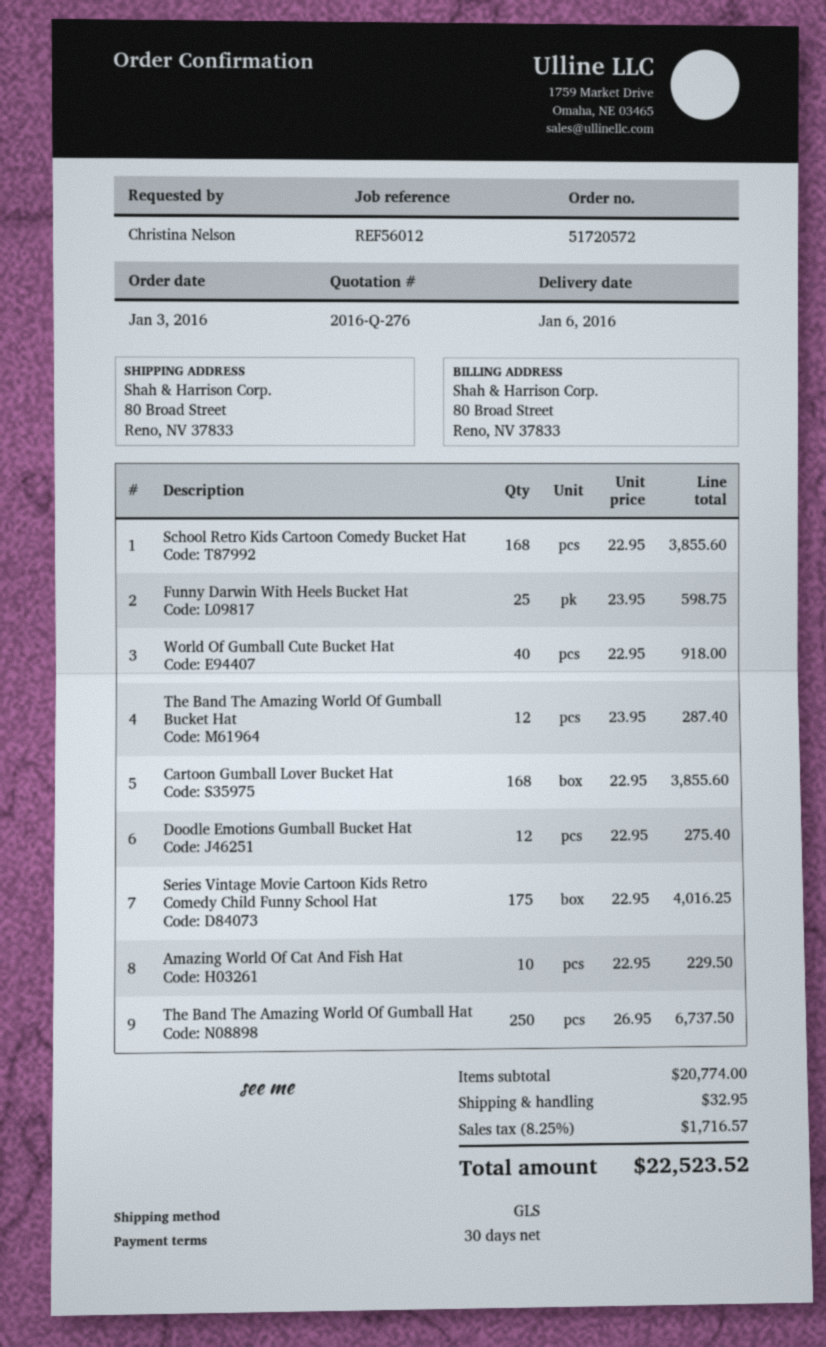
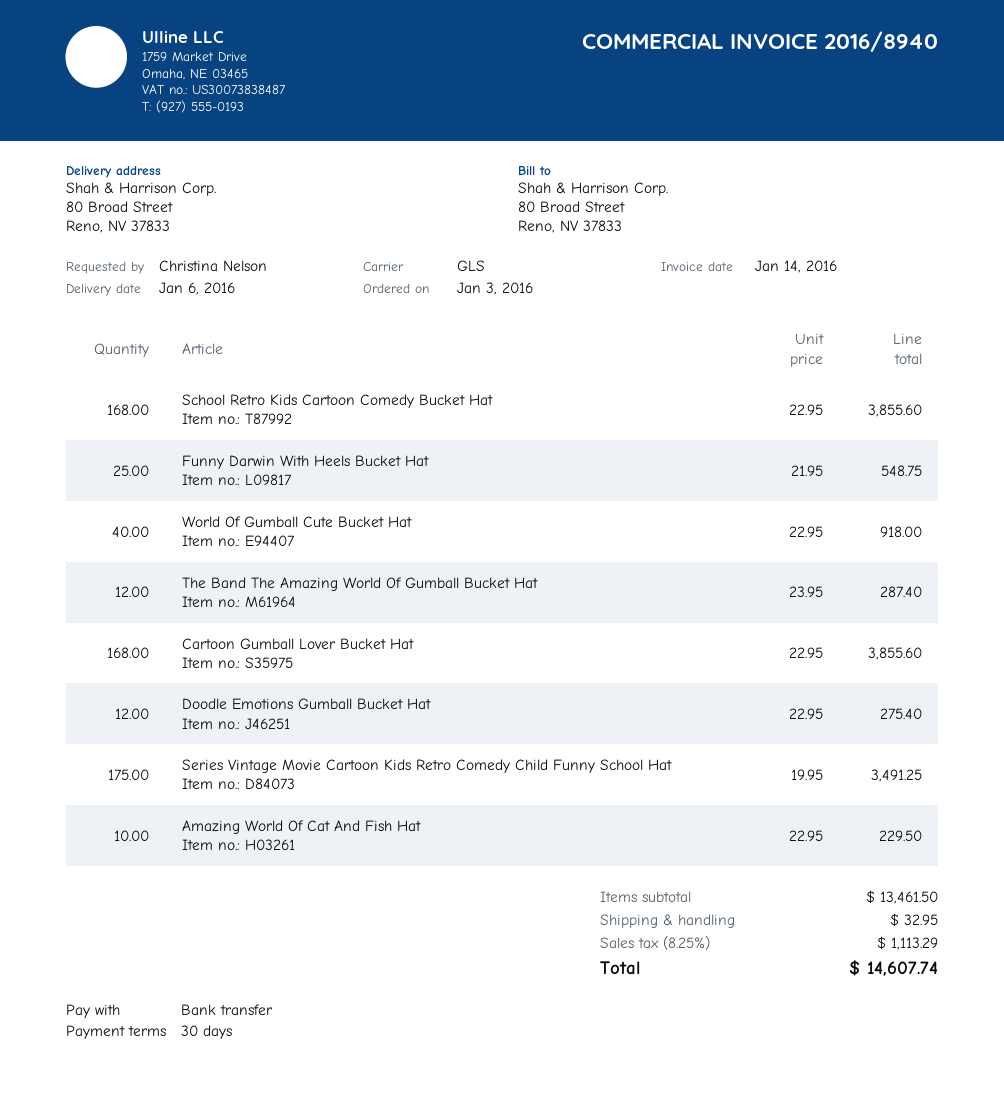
Funny Darwin With Heels Bucket Hat: 25 x 23.95 = 598.75 -> 25 x 21.95 = 548.75
Series Vintage Movie Cartoon Kids Retro Comedy Child Funny School Hat: 175 x 22.95 = 4016.25 -> 175 x 19.95 = 3491.25
The Band The Amazing World Of Gumball Hat: 250 x 26.95 = 6737.50 -> none
subtotal: 20774.00 -> 13461.50
tax: 8.25% = 1716.57 -> 8.25% = 1113.29
total: 22523.52 -> 14607.74

